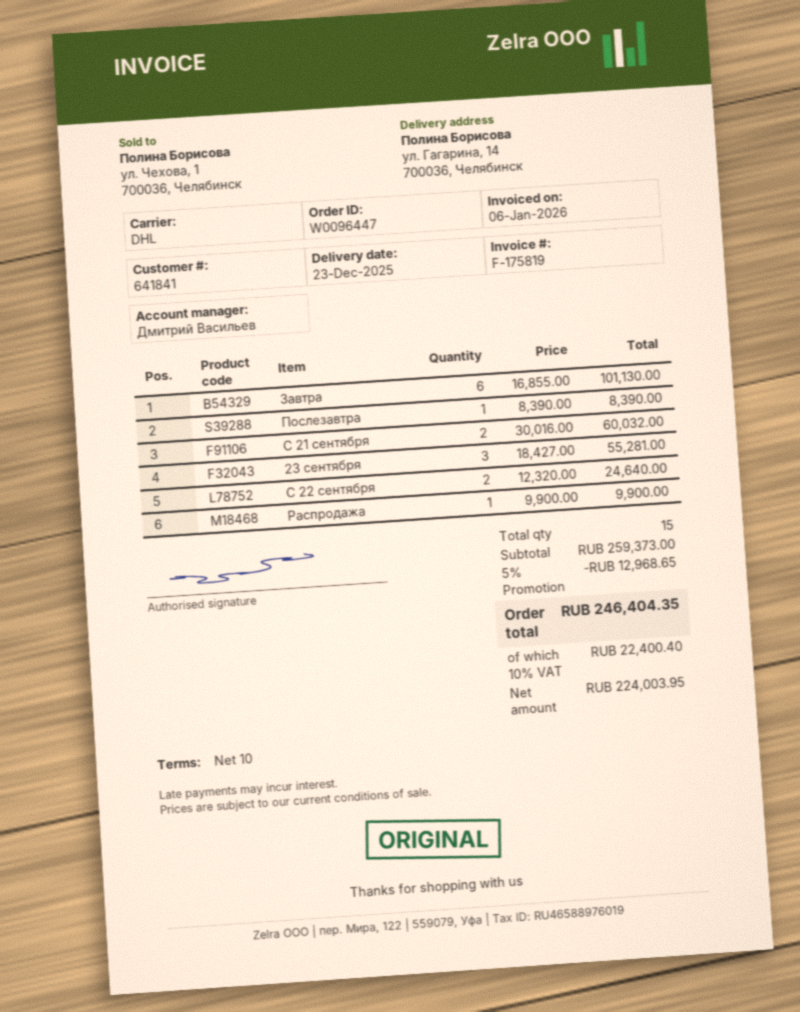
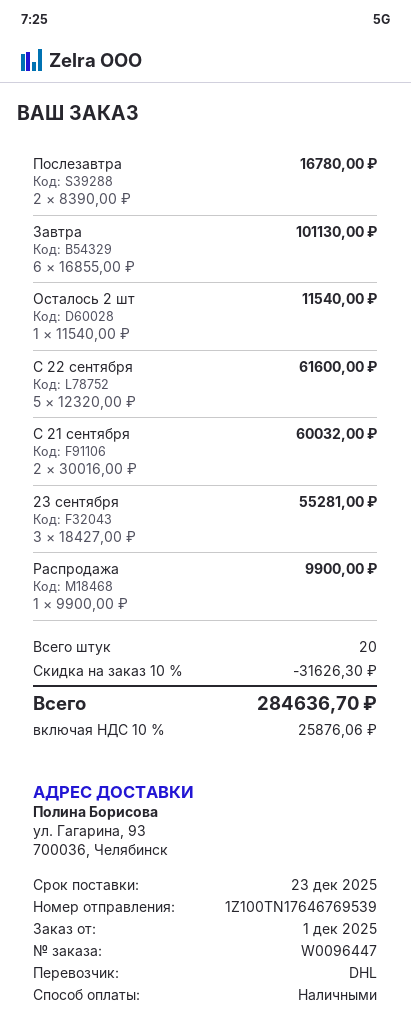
ship to: ул. Гагарина, 14, 700036, Челябинск -> ул. Гагарина, 93, 700036, Челябинск
Послезавтра: 1 x 8390.00 = 8390.00 -> 2 x 8390.00 = 16780.00
С 22 сентября: 2 x 12320.00 = 24640.00 -> 5 x 12320.00 = 61600.00
Осталось 2 шт: none -> 1 x 11540.00 = 11540.00
total quantity: 15 -> 20
discount: 5% = 12968.65 -> 10% = 31626.30
tax: 10% = 22400.40 -> 10% = 25876.06
total: 246404.35 -> 284636.70

